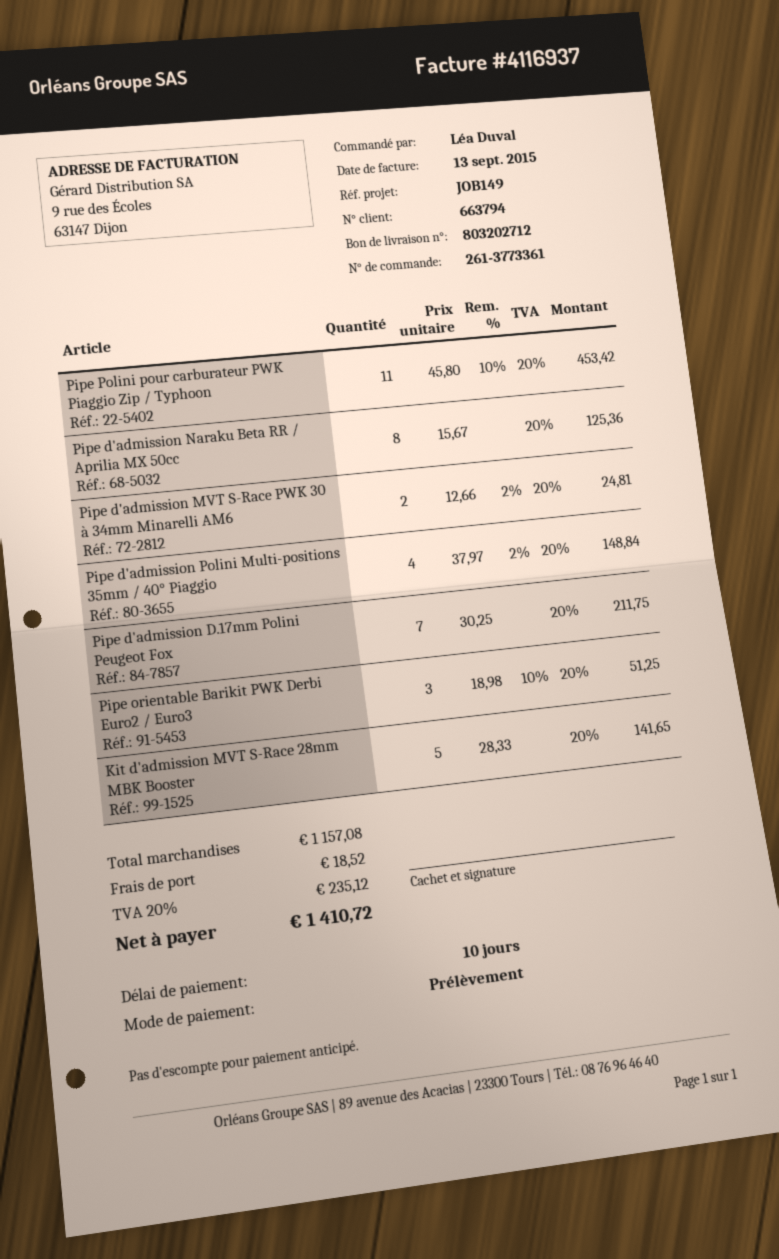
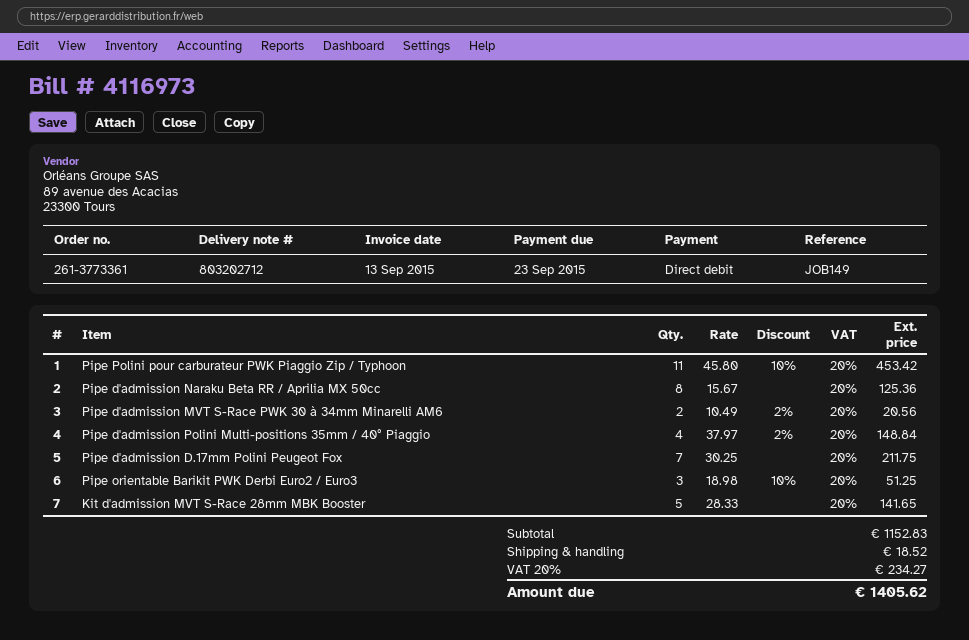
invoice number: 4116937 -> 4116973
Pipe d'admission MVT S-Race PWK 30 à 34mm Minarelli AM6: 2 x 12.66 - 2% = 24.81 -> 2 x 10.49 - 2% = 20.56
subtotal: 1157.08 -> 1152.83
tax: 20% = 235.12 -> 20% = 234.27
total: 1410.72 -> 1405.62

